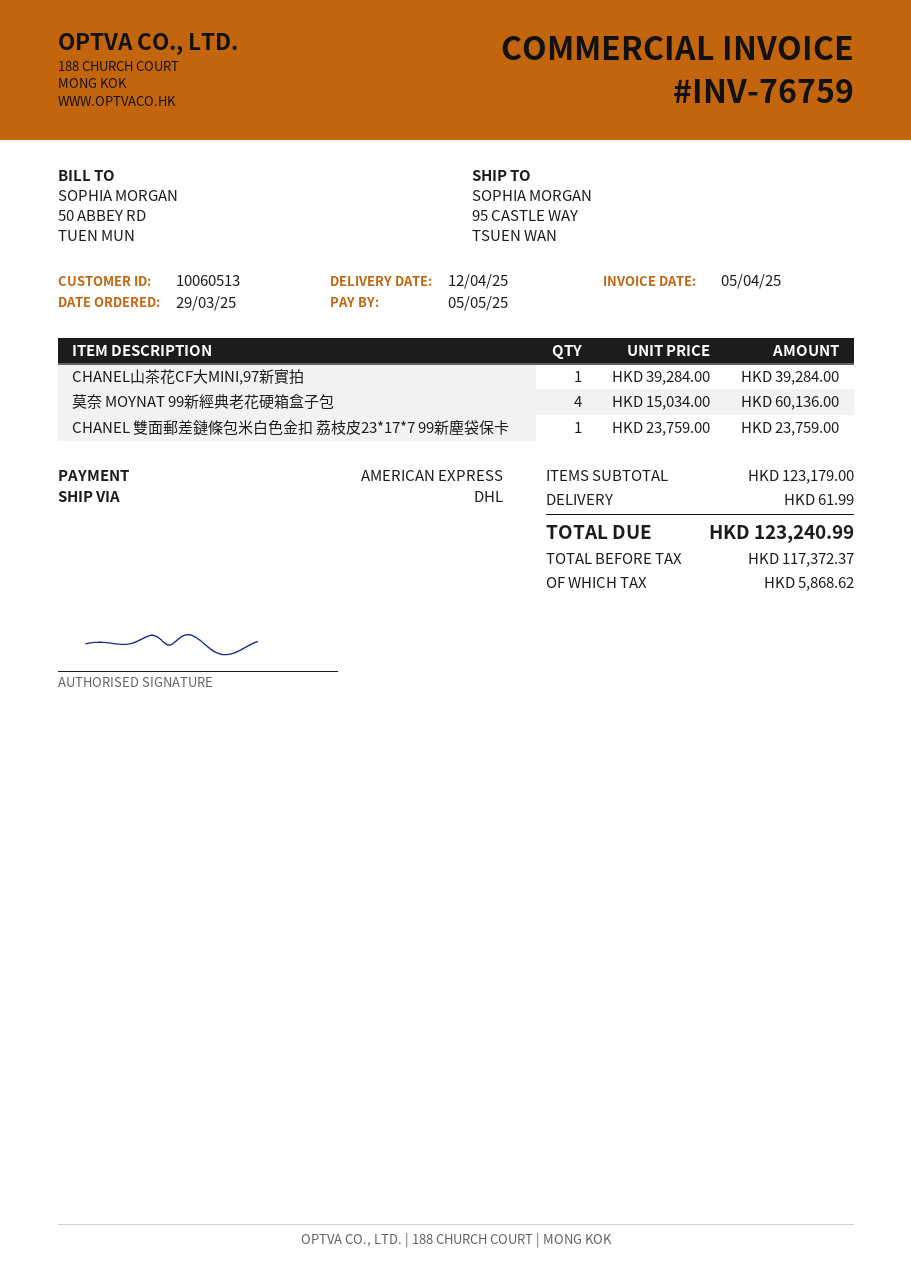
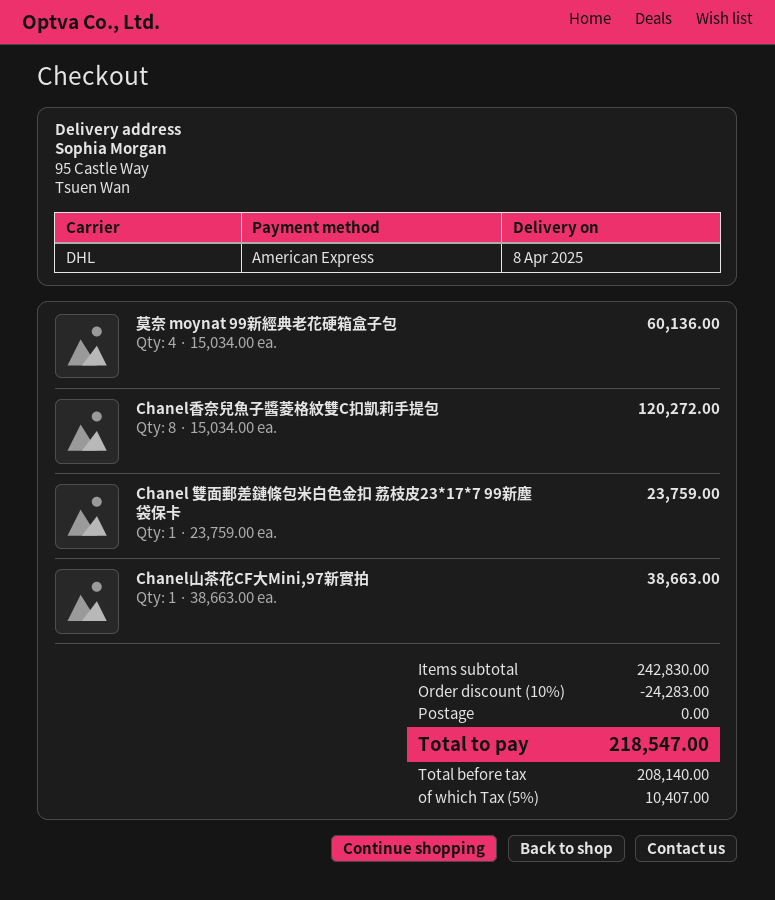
delivery date: 2025-04-12 -> 2025-04-08
CHANEL山茶花CF大MINI,97新實拍: 1 x 39284.00 = 39284.00 -> 1 x 38663.00 = 38663.00
Chanel香奈兒魚子醬菱格紋雙C扣凱莉手提包: none -> 8 x 15034.00 = 120272.00
subtotal: 123179.00 -> 242830.00
discount: none -> 10% = 24283.00
shipping: 61.99 -> 0.00
net: 117372.37 -> 208140.00
tax: 5868.62 -> 10407.00
total: 123240.99 -> 218547.00

